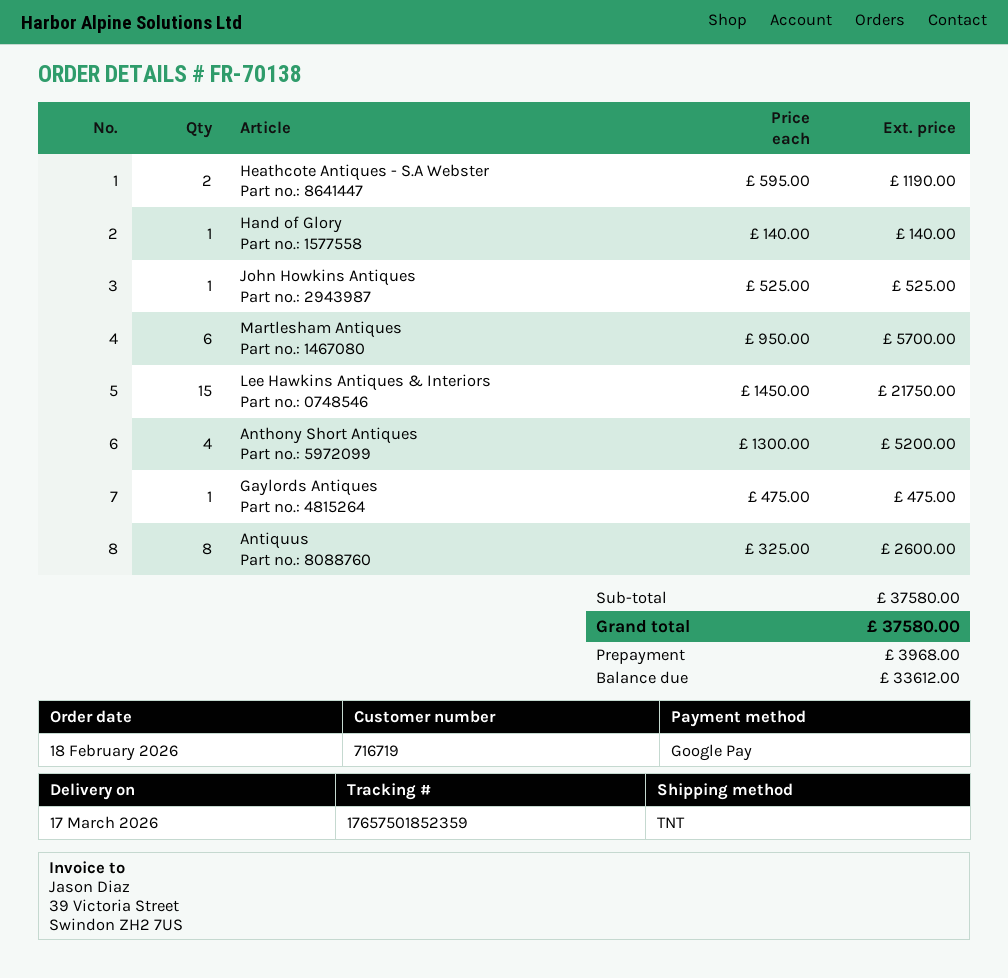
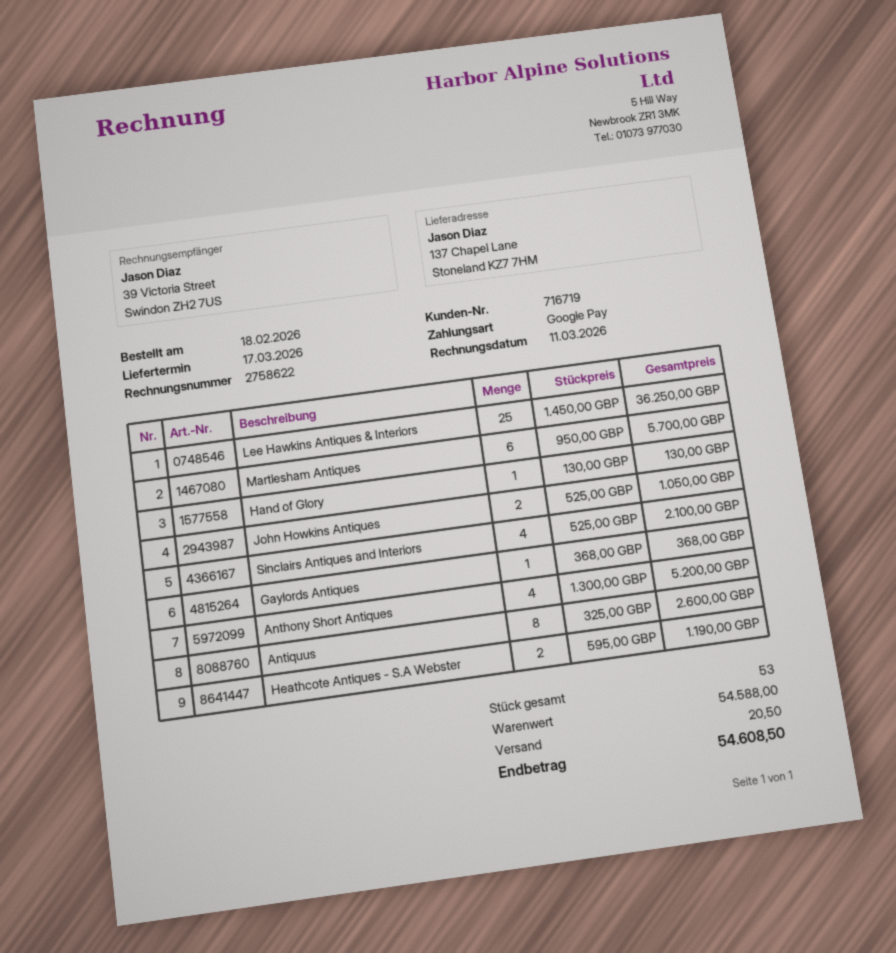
Hand of Glory: 1 x 140.00 = 140.00 -> 1 x 130.00 = 130.00
John Howkins Antiques: 1 x 525.00 = 525.00 -> 2 x 525.00 = 1050.00
Lee Hawkins Antiques & Interiors: 15 x 1450.00 = 21750.00 -> 25 x 1450.00 = 36250.00
Gaylords Antiques: 1 x 475.00 = 475.00 -> 1 x 368.00 = 368.00
Sinclairs Antiques and Interiors: none -> 4 x 525.00 = 2100.00
subtotal: 37580.00 -> 54588.00
shipping: none -> 20.50
total: 37580.00 -> 54608.50

